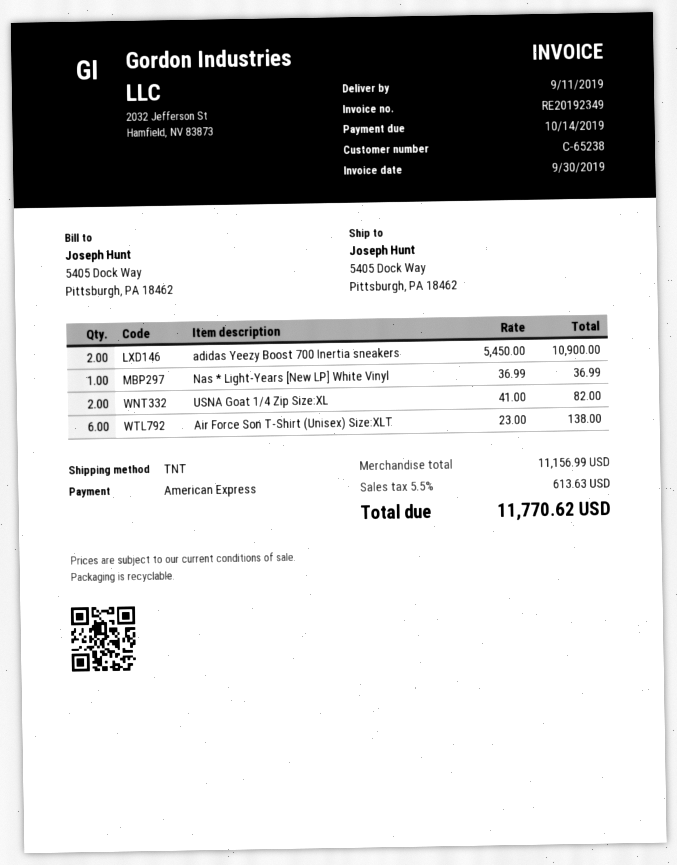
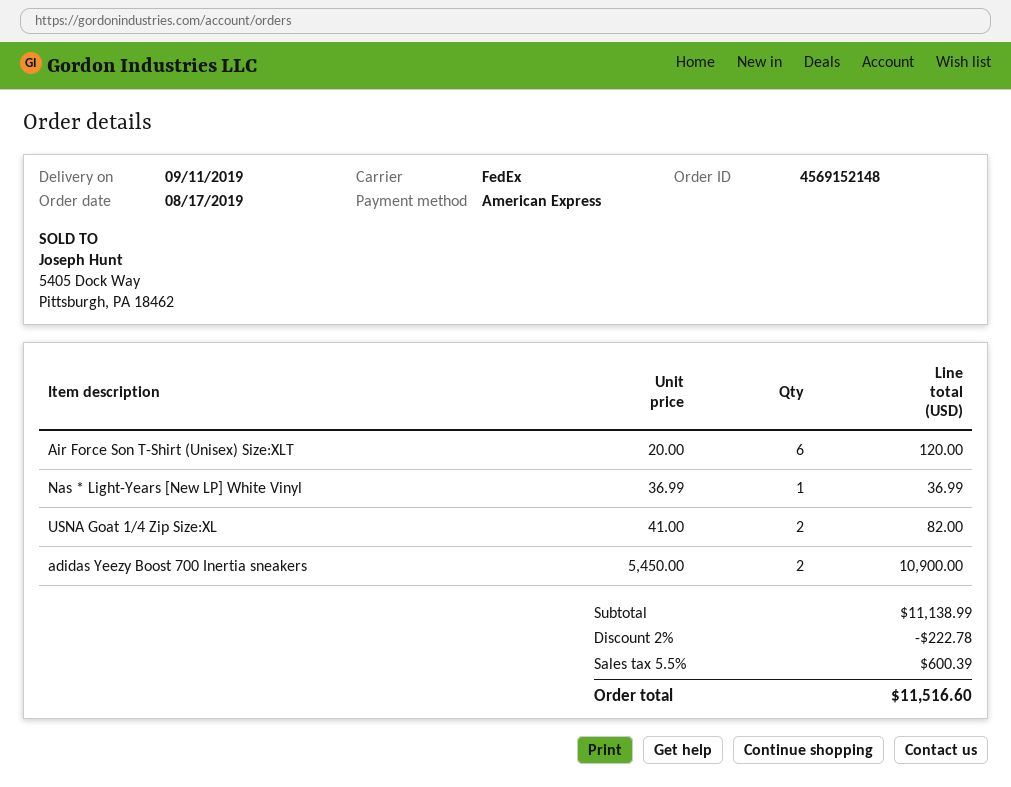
shipping method: TNT -> FedEx
Air Force Son T-Shirt (Unisex) Size:XLT: 6 x 23.00 = 138.00 -> 6 x 20.00 = 120.00
subtotal: 11156.99 -> 11138.99
discount: none -> 2% = 222.78
tax: 5.5% = 613.63 -> 5.5% = 600.39
total: 11770.62 -> 11516.60

